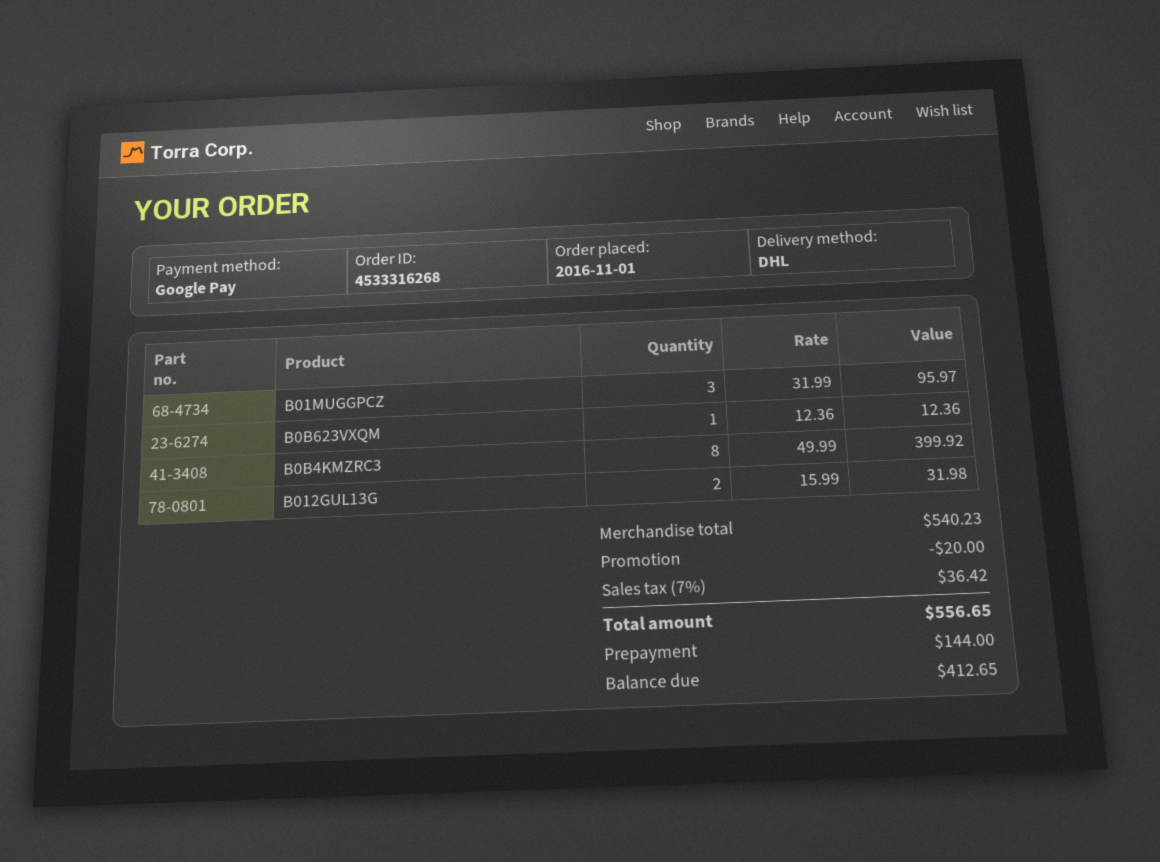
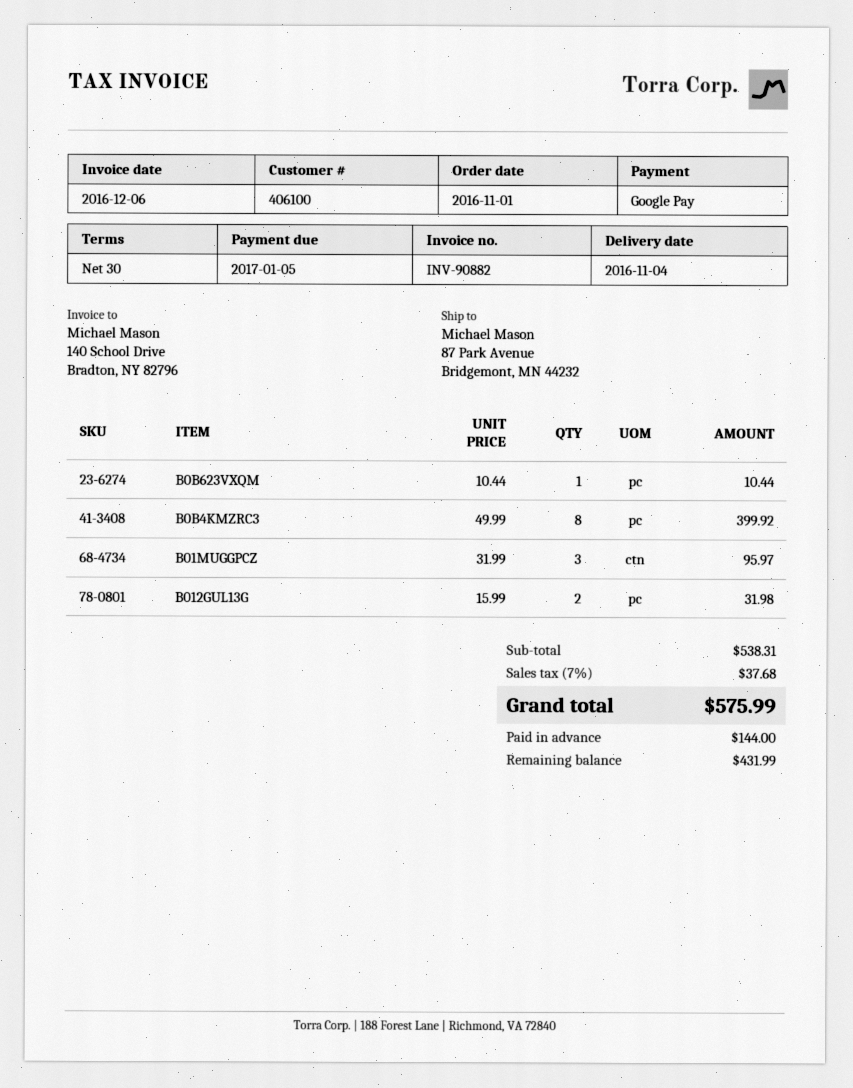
B0B623VXQM: 1 x 12.36 = 12.36 -> 1 x 10.44 = 10.44
subtotal: 540.23 -> 538.31
discount: 20.00 -> none
tax: 7% = 36.42 -> 7% = 37.68
total: 556.65 -> 575.99
balance: 412.65 -> 431.99

